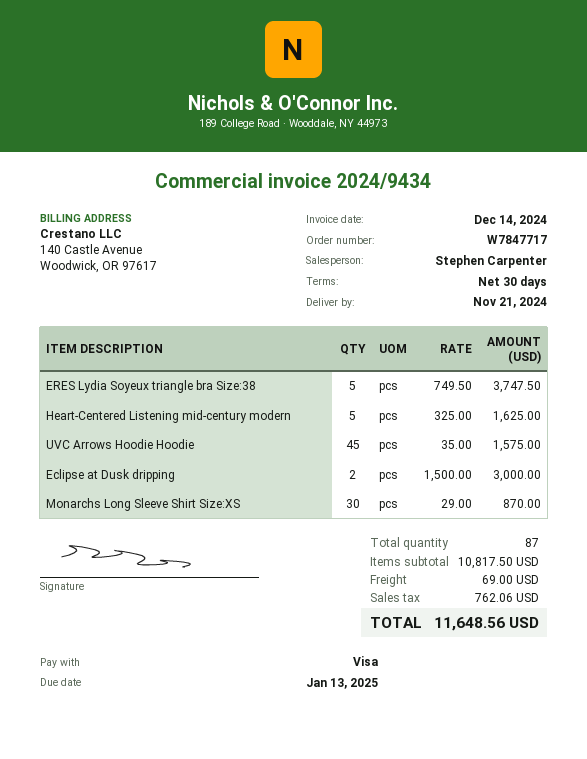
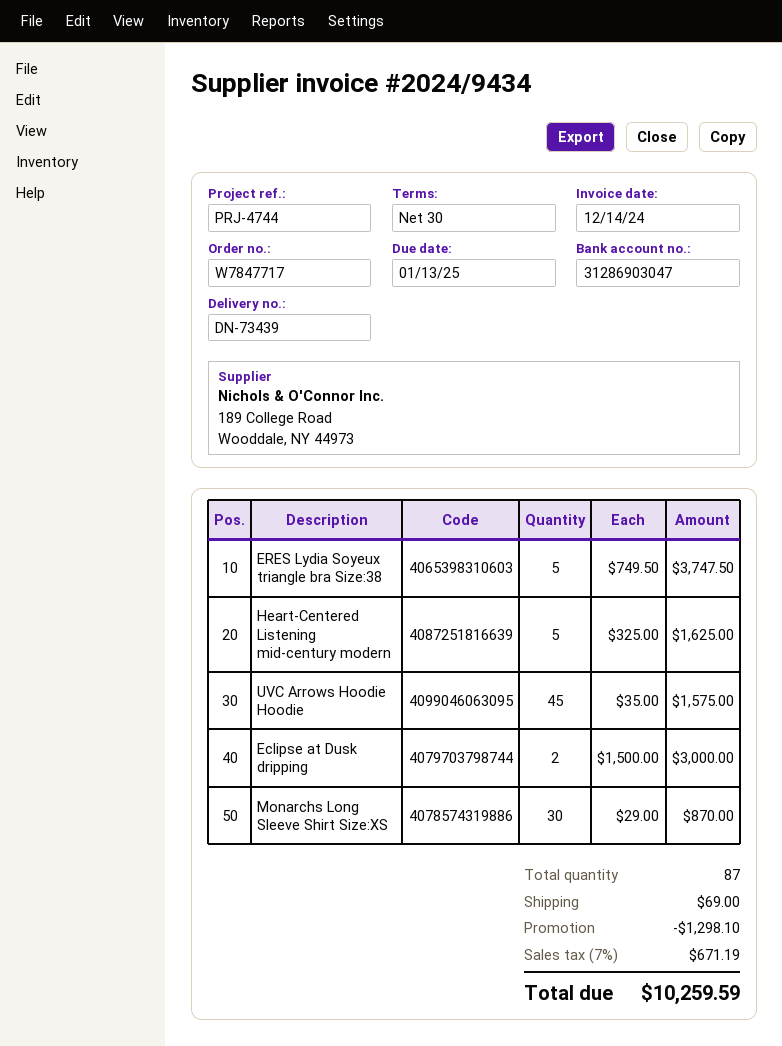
discount: none -> 1298.10
tax: 762.06 -> 671.19
total: 11648.56 -> 10259.59

